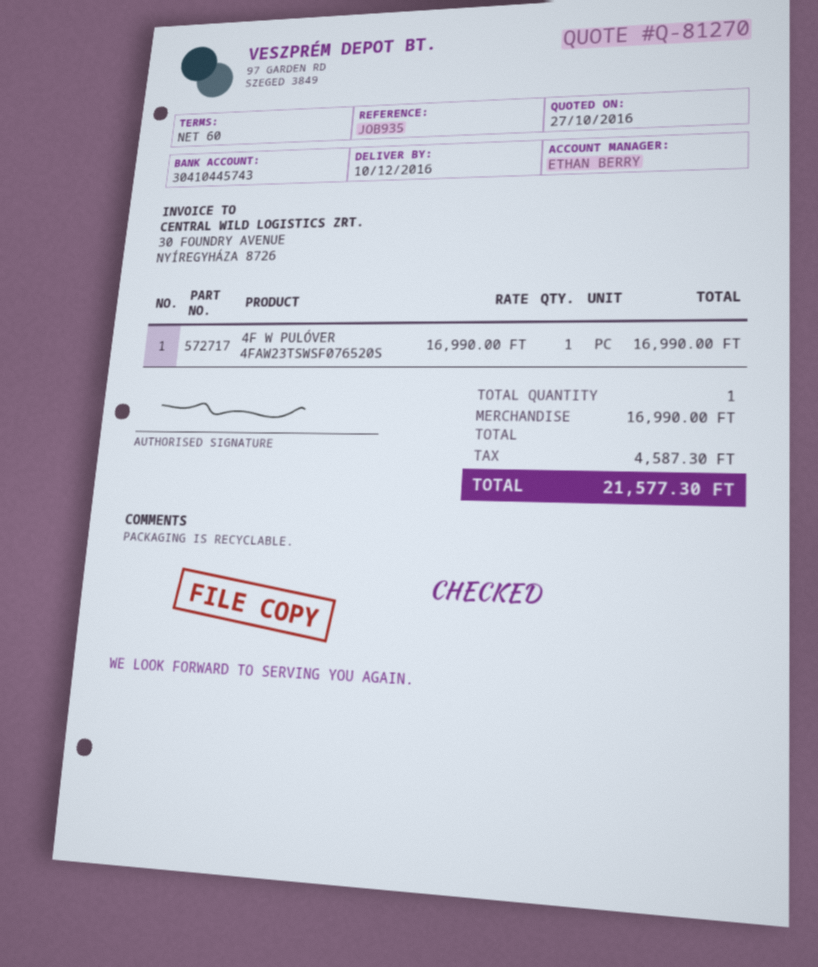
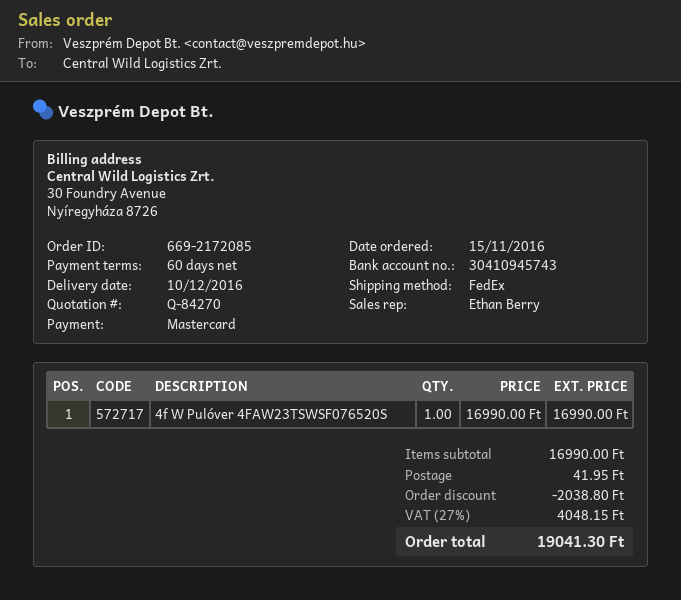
quote number: Q-81270 -> Q-84270
bank account: 30410445743 -> 30410945743
discount: none -> 2038.80
shipping: none -> 41.95
tax: 4587.30 -> 4048.15
total: 21577.30 -> 19041.30

